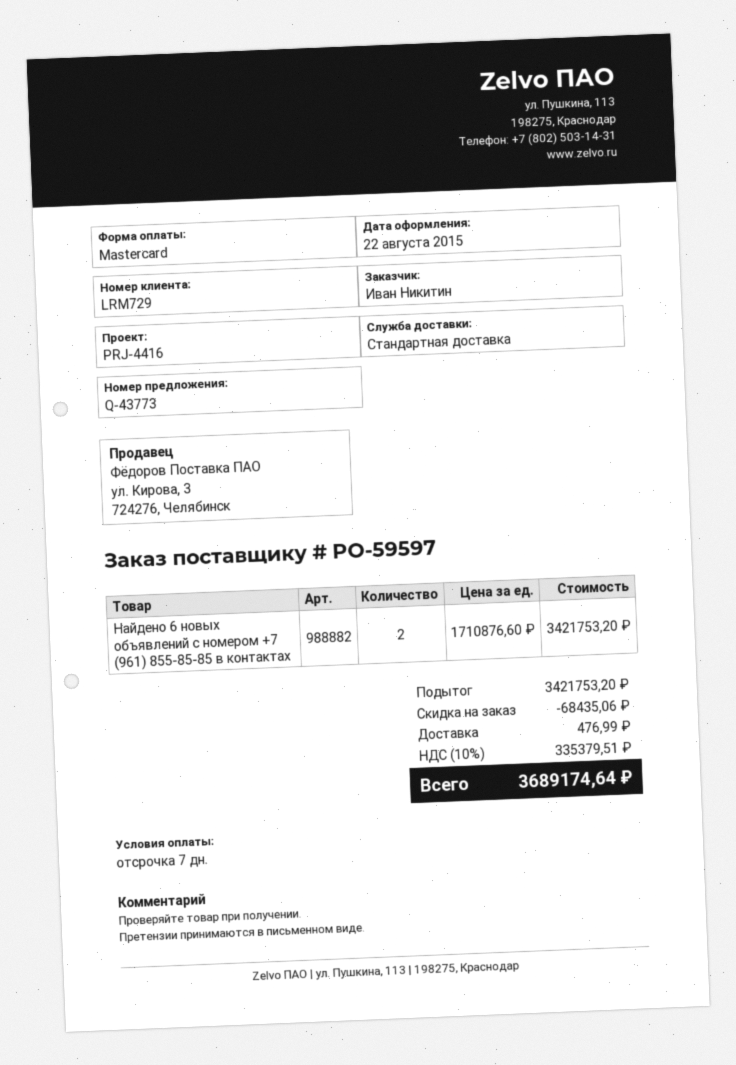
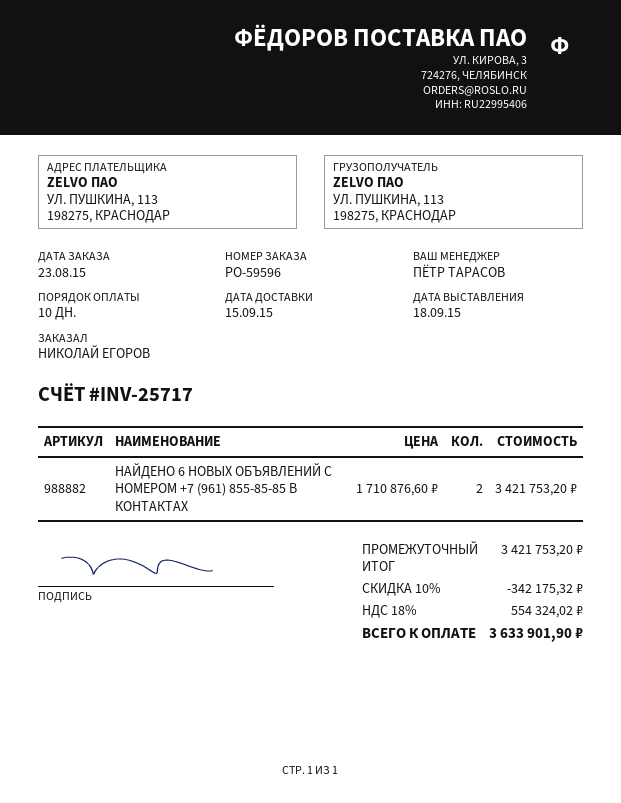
order number: PO-59597 -> PO-59596
order date: 2015-08-22 -> 2015-08-23
payment terms: 7 days -> 10 days
ordered by: Иван Никитин -> НИКОЛАЙ ЕГОРОВ
discount: 68435.06 -> 342175.32
shipping: 476.99 -> none
tax: 10% = 335379.51 -> 18% = 554324.02
total: 3689174.64 -> 3633901.90

